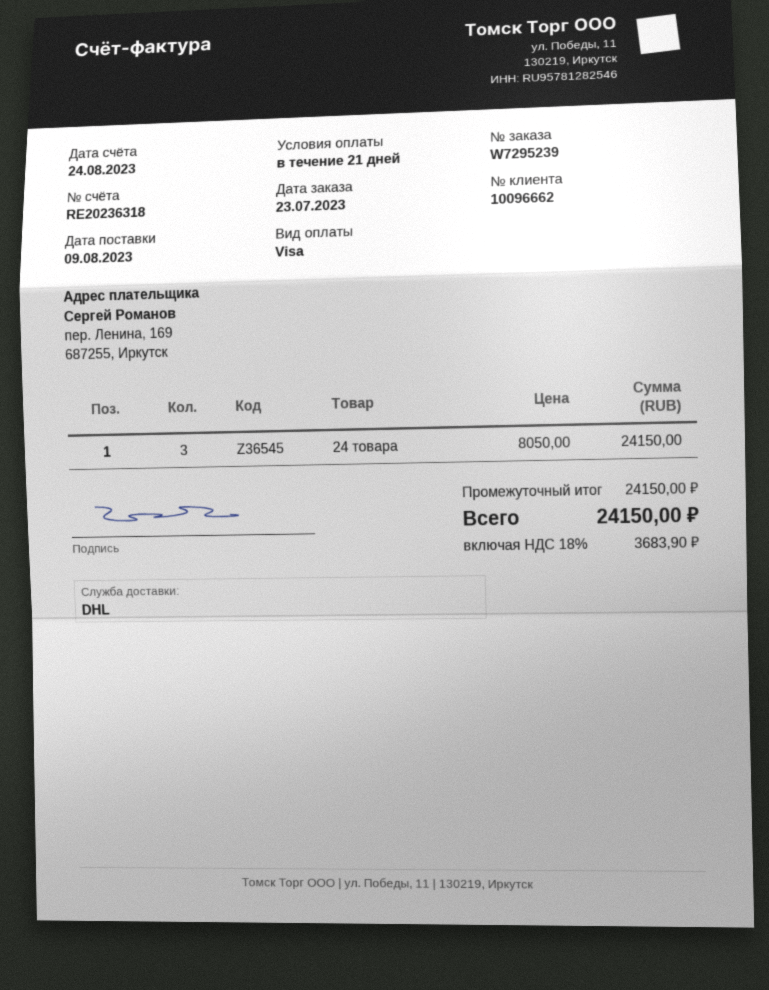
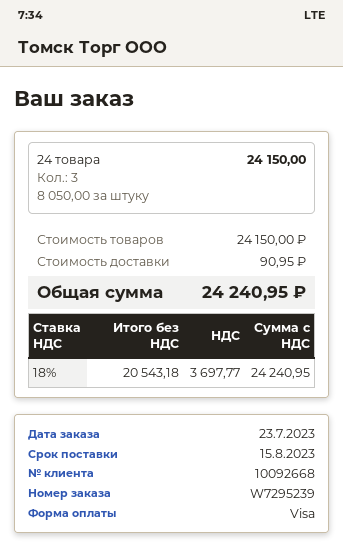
delivery date: 2023-08-09 -> 2023-08-15
customer number: 10096662 -> 10092668
shipping: none -> 90.95
tax: 18% = 3683.90 -> 18% = 3697.77
total: 24150.00 -> 24240.95

